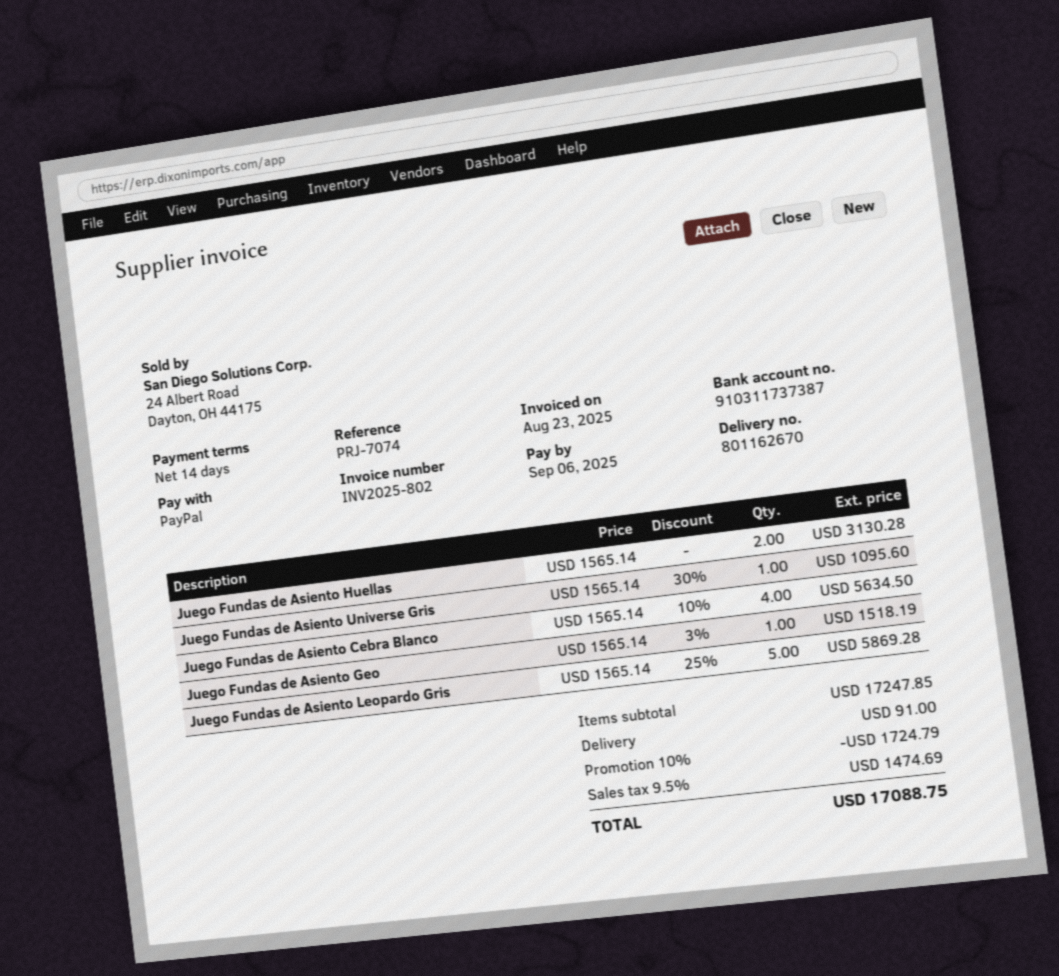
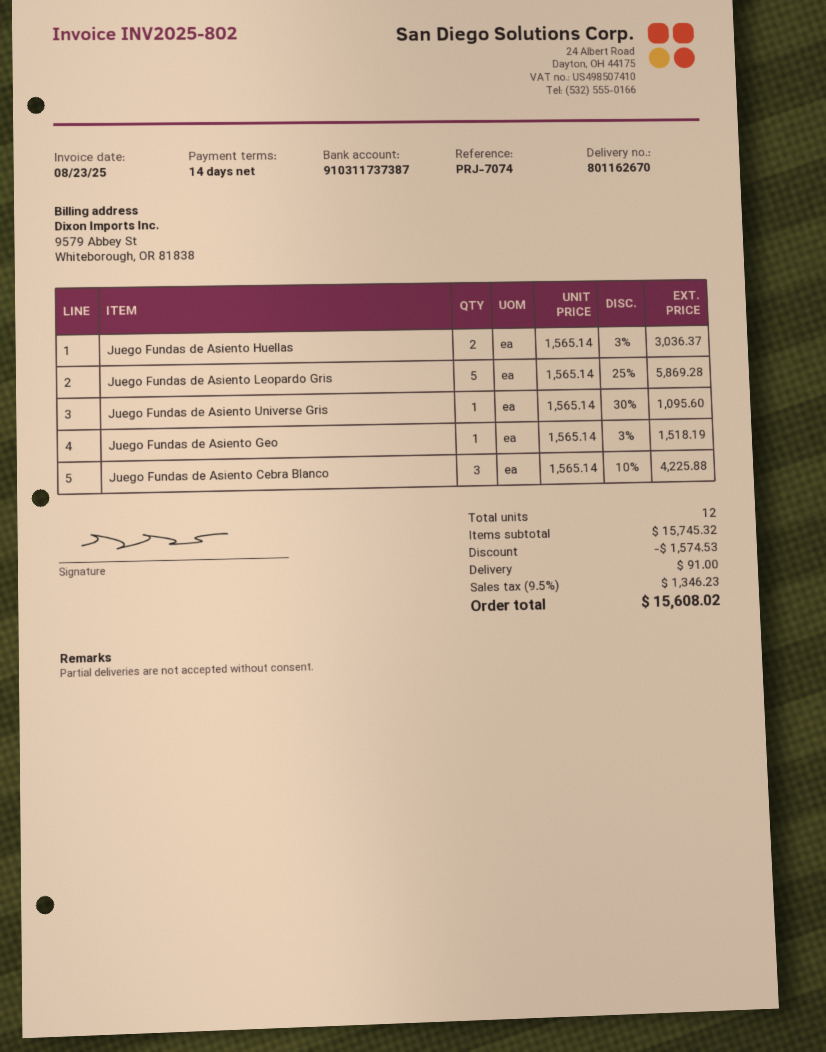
Juego Fundas de Asiento Huellas: 2 x 1565.14 = 3130.28 -> 2 x 1565.14 - 3% = 3036.37
Juego Fundas de Asiento Cebra Blanco: 4 x 1565.14 - 10% = 5634.50 -> 3 x 1565.14 - 10% = 4225.88
subtotal: 17247.85 -> 15745.32
discount: 1724.79 -> 1574.53
tax: 9.5% = 1474.69 -> 9.5% = 1346.23
total: 17088.75 -> 15608.02

